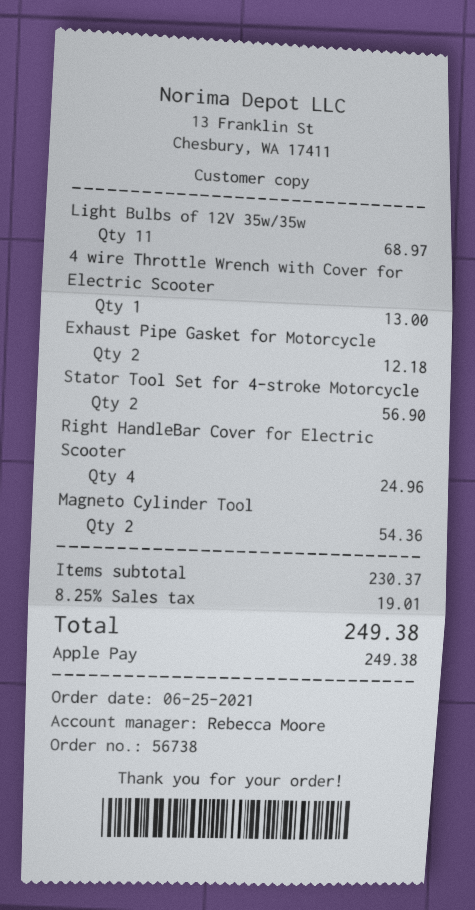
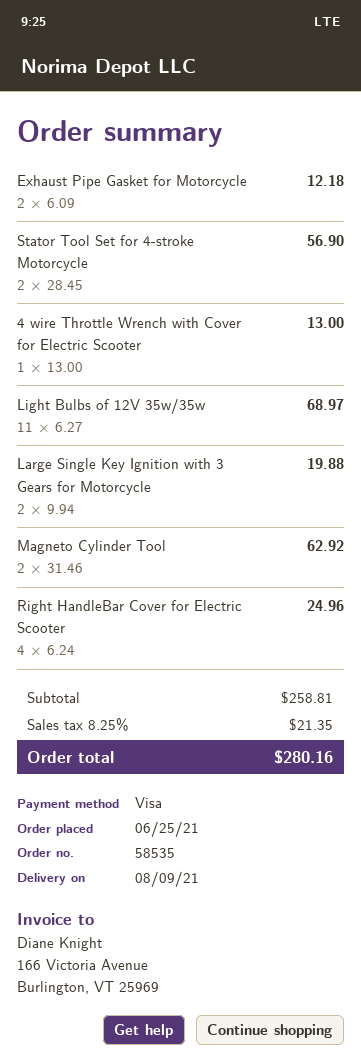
order number: 56738 -> 58535
payment method: Apple Pay -> Visa
Magneto Cylinder Tool: 2 for 54.36 -> 2 for 62.92
Large Single Key Ignition with 3 Gears for Motorcycle: none -> 2 for 19.88
subtotal: 230.37 -> 258.81
tax: 8.25% = 19.01 -> 8.25% = 21.35
total: 249.38 -> 280.16

